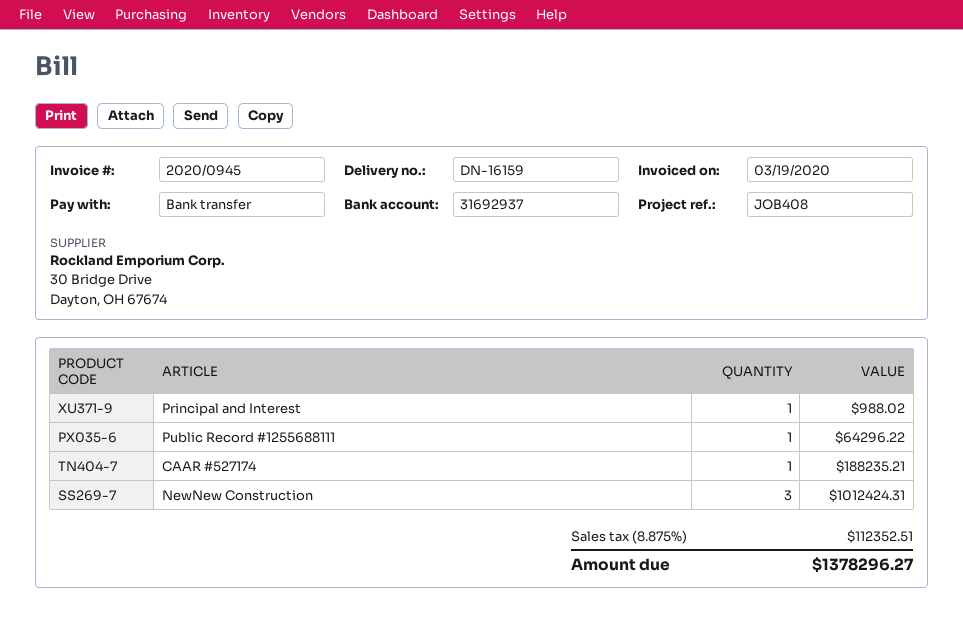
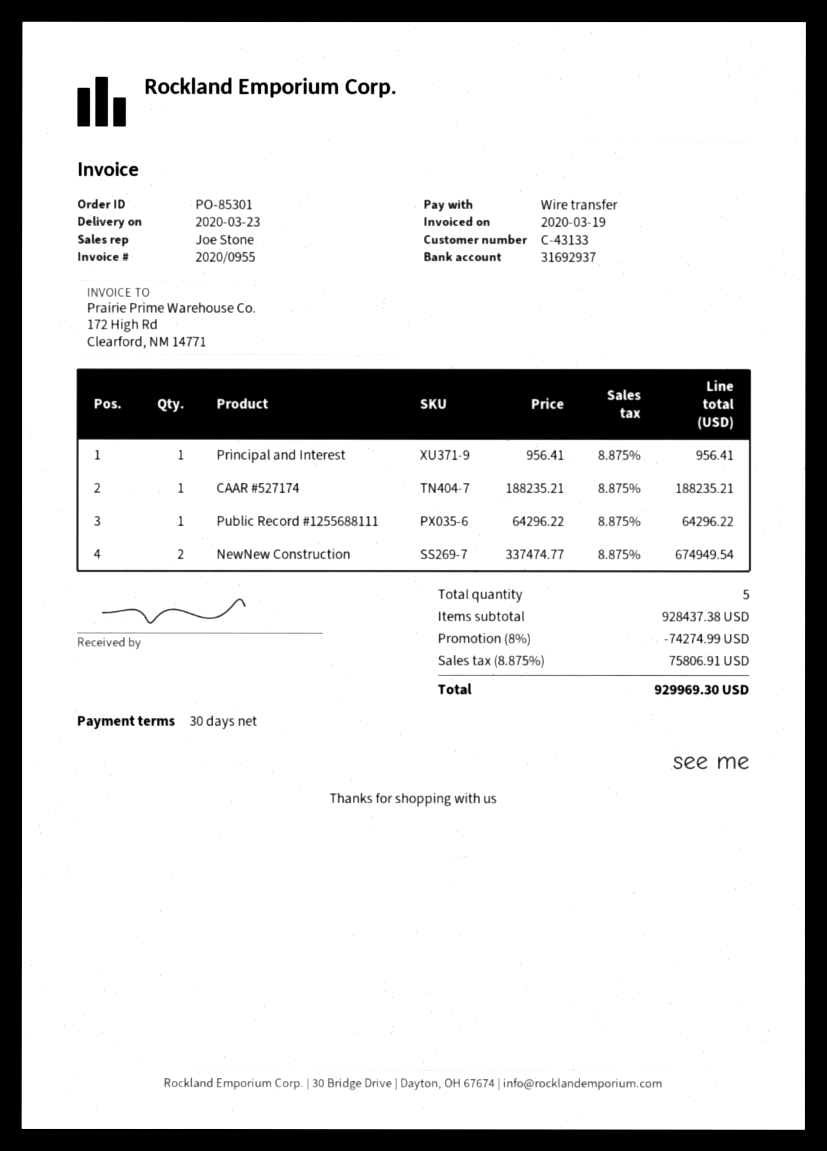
invoice number: 2020/0945 -> 2020/0955
Principal and Interest: 1 for 988.02 -> 1 for 956.41
NewNew Construction: 3 for 1012424.31 -> 2 for 674949.54
discount: none -> 8% = 74274.99
tax: 8.875% = 112352.51 -> 8.875% = 75806.91
total: 1378296.27 -> 929969.30

